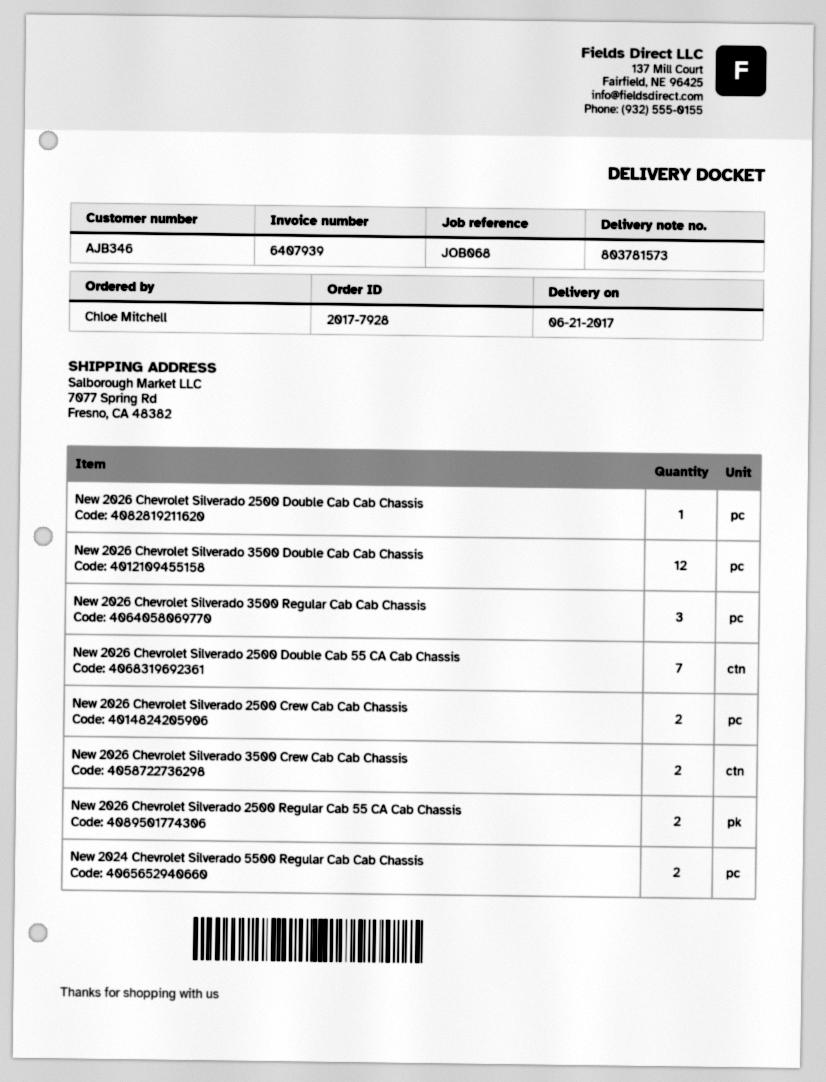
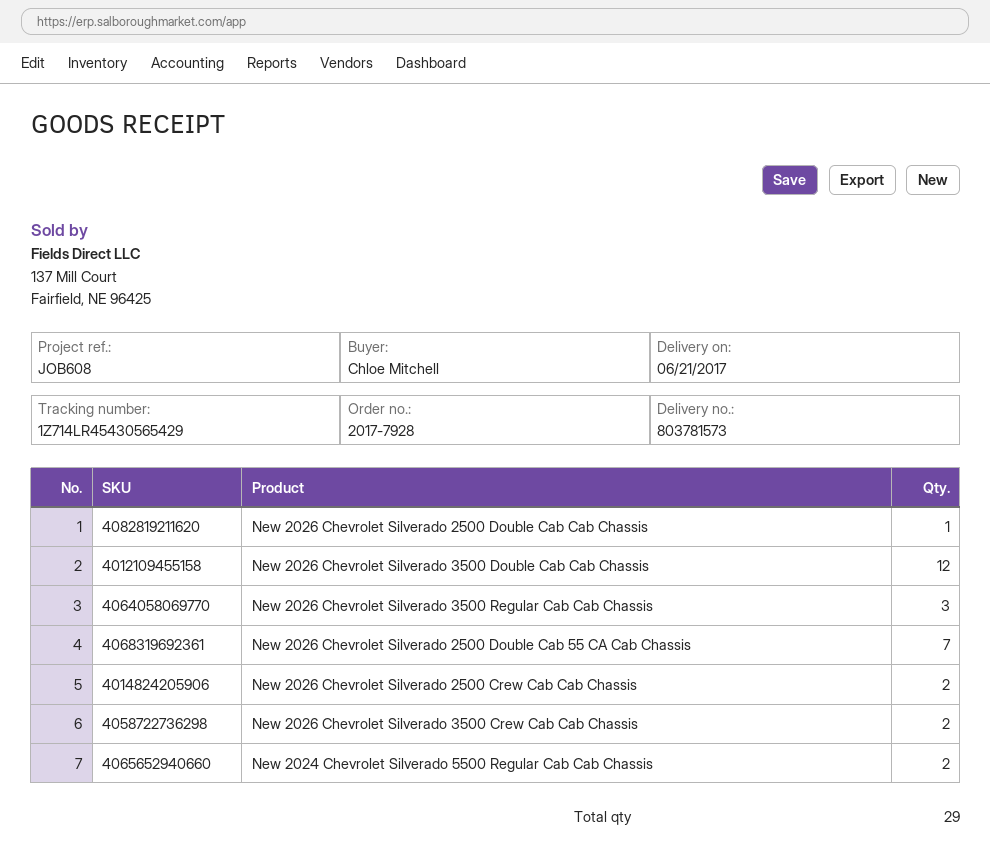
reference: JOB068 -> JOB608
New 2026 Chevrolet Silverado 2500 Regular Cab 55 CA Cab Chassis: 2 -> none

